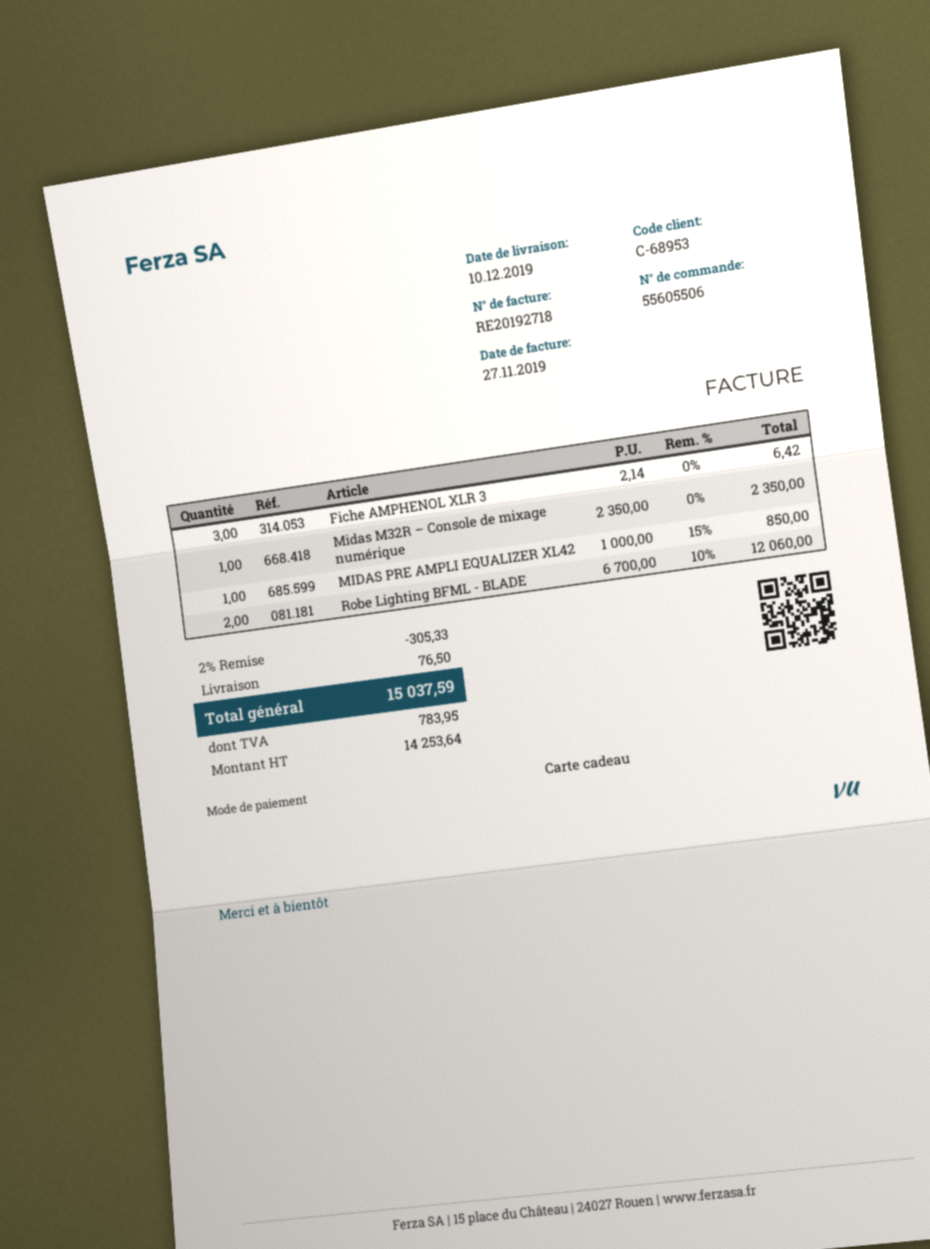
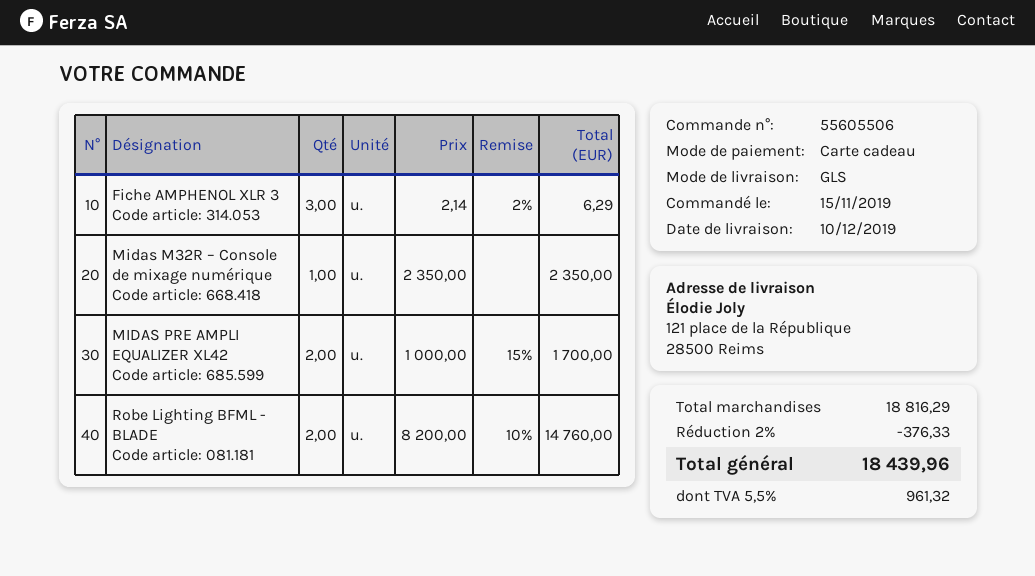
Fiche AMPHENOL XLR 3: 3 x 2.14 = 6.42 -> 3 x 2.14 - 2% = 6.29
MIDAS PRE AMPLI EQUALIZER XL42: 1 x 1000.00 - 15% = 850.00 -> 2 x 1000.00 - 15% = 1700.00
Robe Lighting BFML - BLADE: 2 x 6700.00 - 10% = 12060.00 -> 2 x 8200.00 - 10% = 14760.00
discount: 2% = 305.33 -> 2% = 376.33
shipping: 76.50 -> none
tax: 783.95 -> 961.32
total: 15037.59 -> 18439.96

